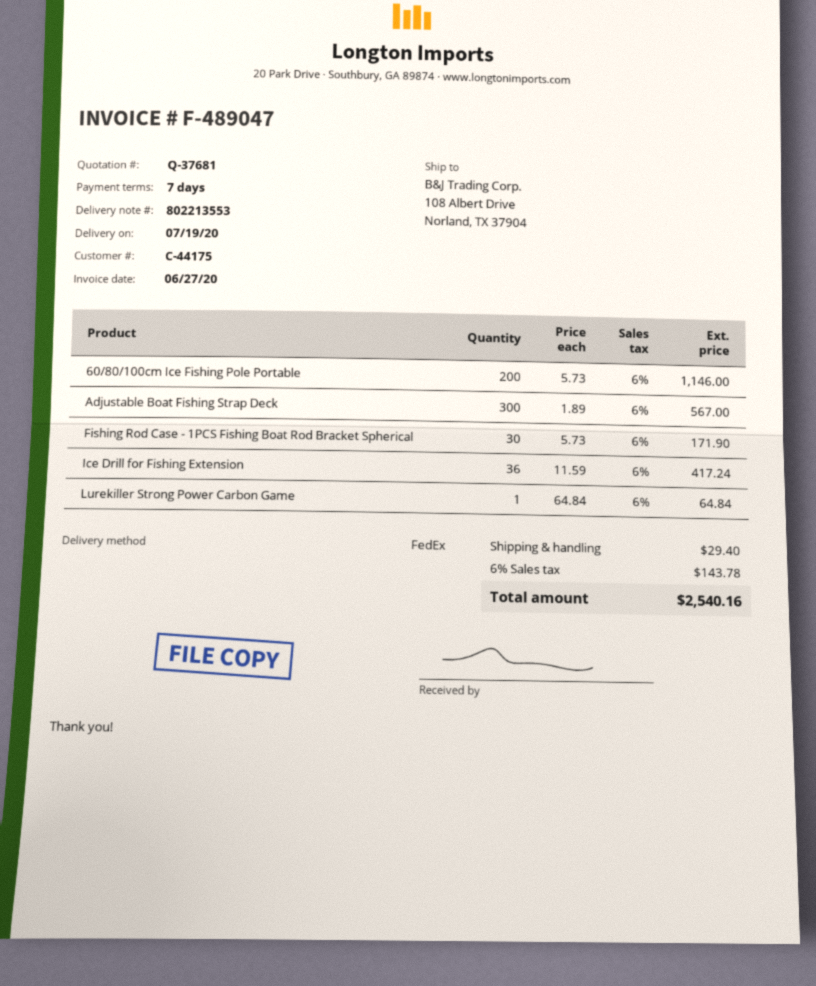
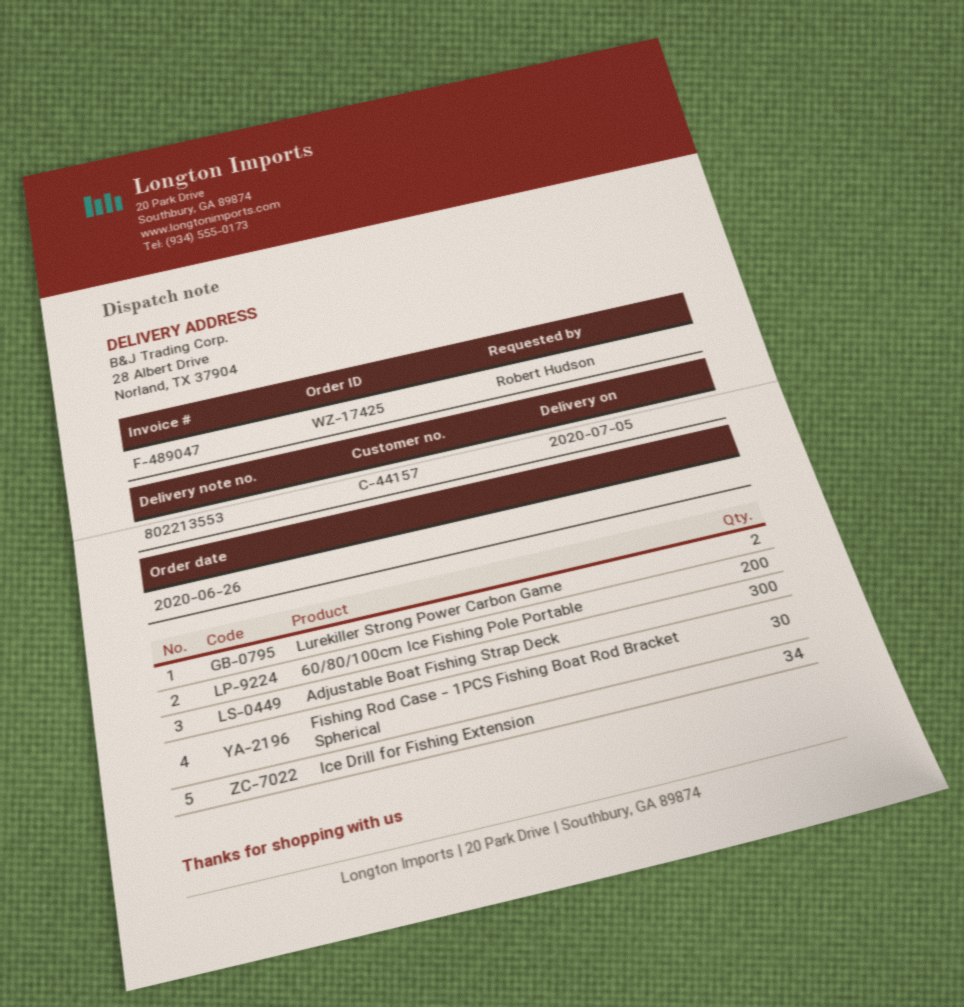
delivery date: 2020-07-19 -> 2020-07-05
customer number: C-44175 -> C-44157
ship to: 108 Albert Drive, Norland, TX 37904 -> 28 Albert Drive, Norland, TX 37904
Ice Drill for Fishing Extension: 36 -> 34
Lurekiller Strong Power Carbon Game: 1 -> 2

